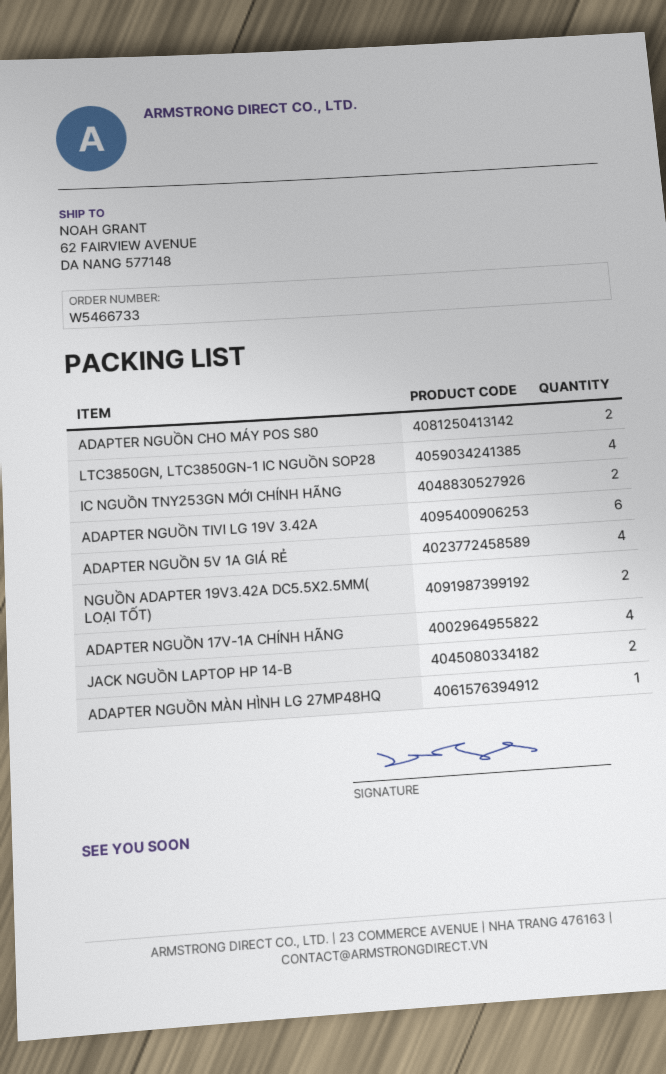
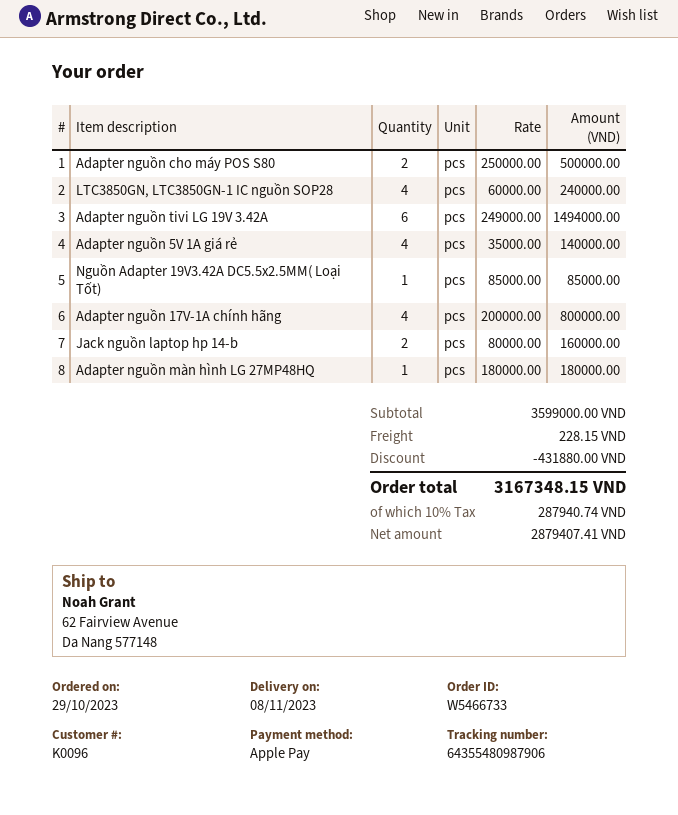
IC NGUỒN TNY253GN MỚI CHÍNH HÃNG: 2 -> none
NGUỒN ADAPTER 19V3.42A DC5.5X2.5MM( LOẠI TỐT): 2 -> 1

